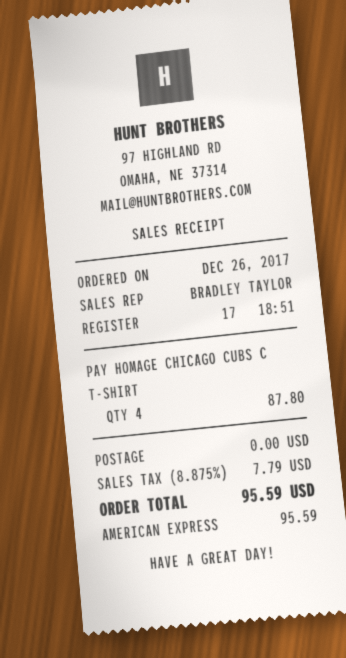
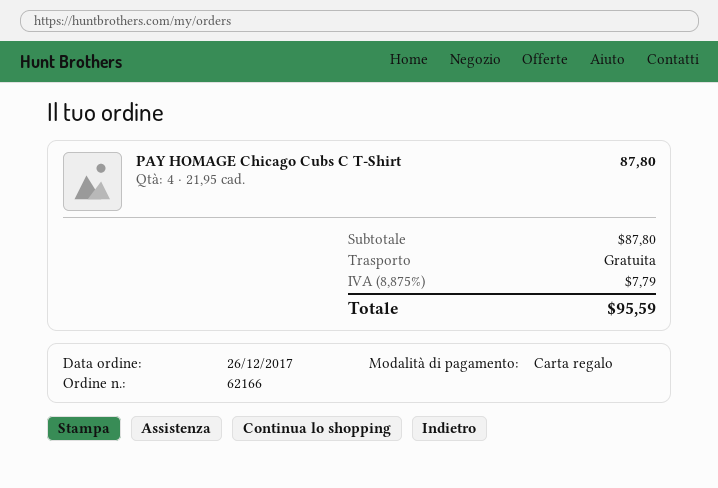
payment method: American Express -> gift card

